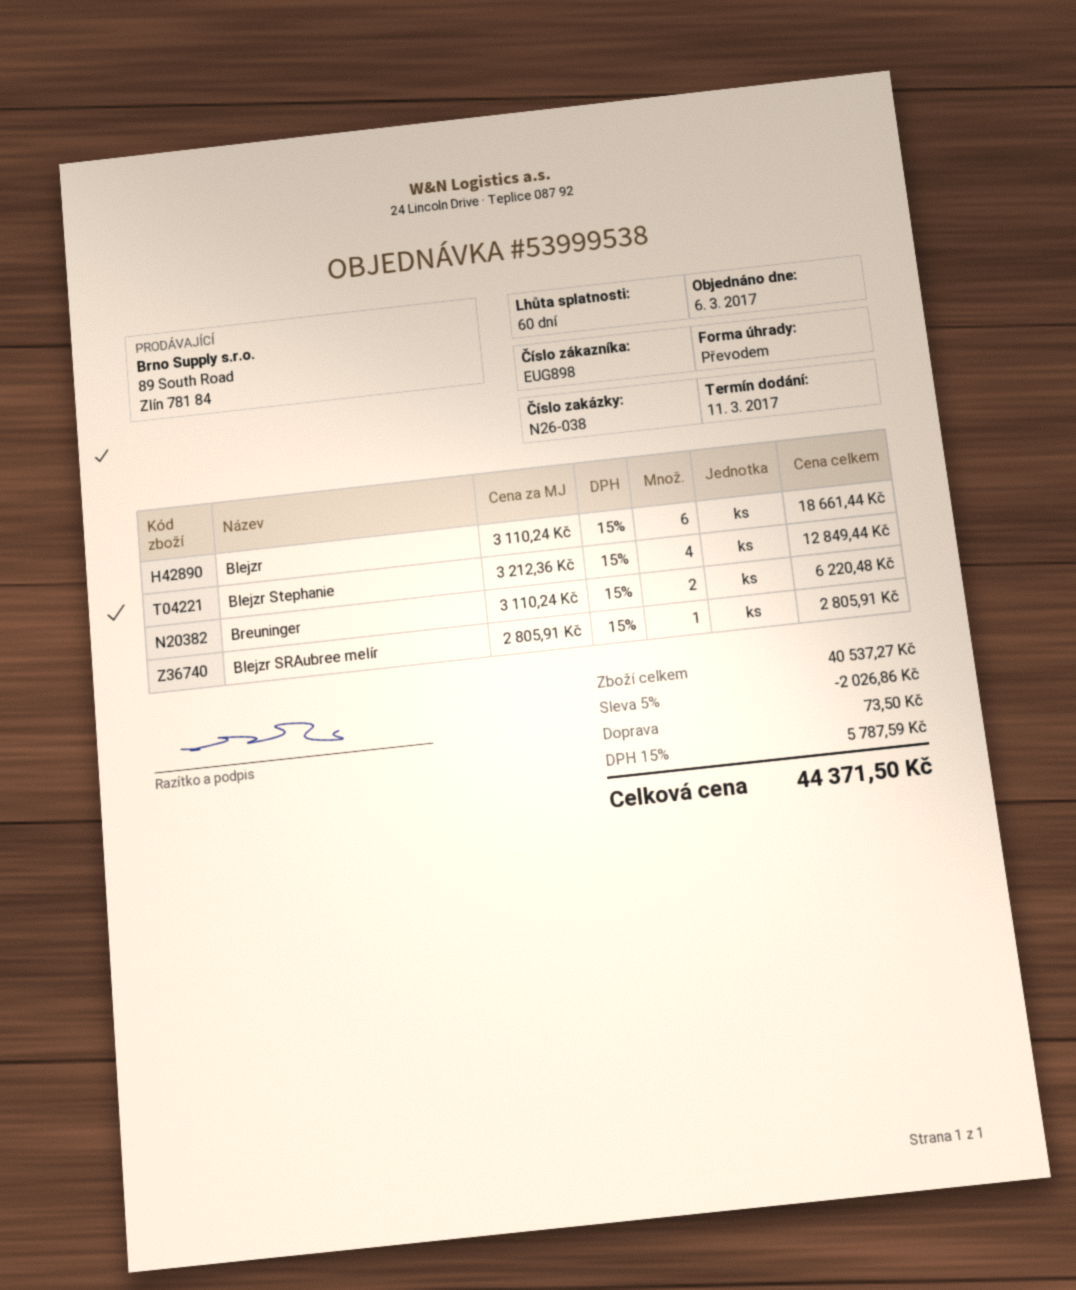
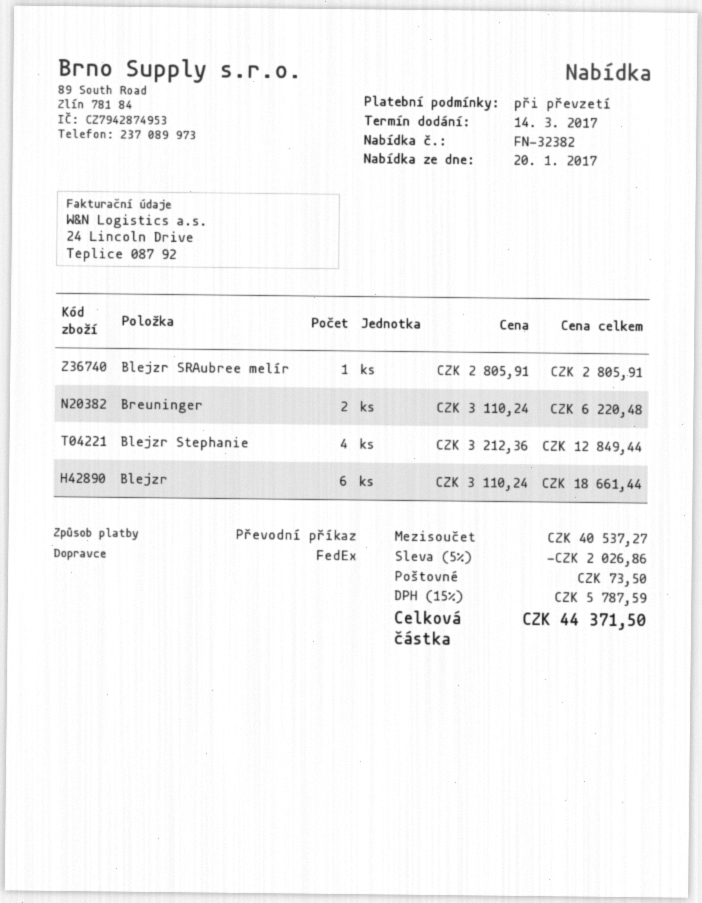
delivery date: 2017-03-11 -> 2017-03-14
payment terms: 60 days -> on receipt

